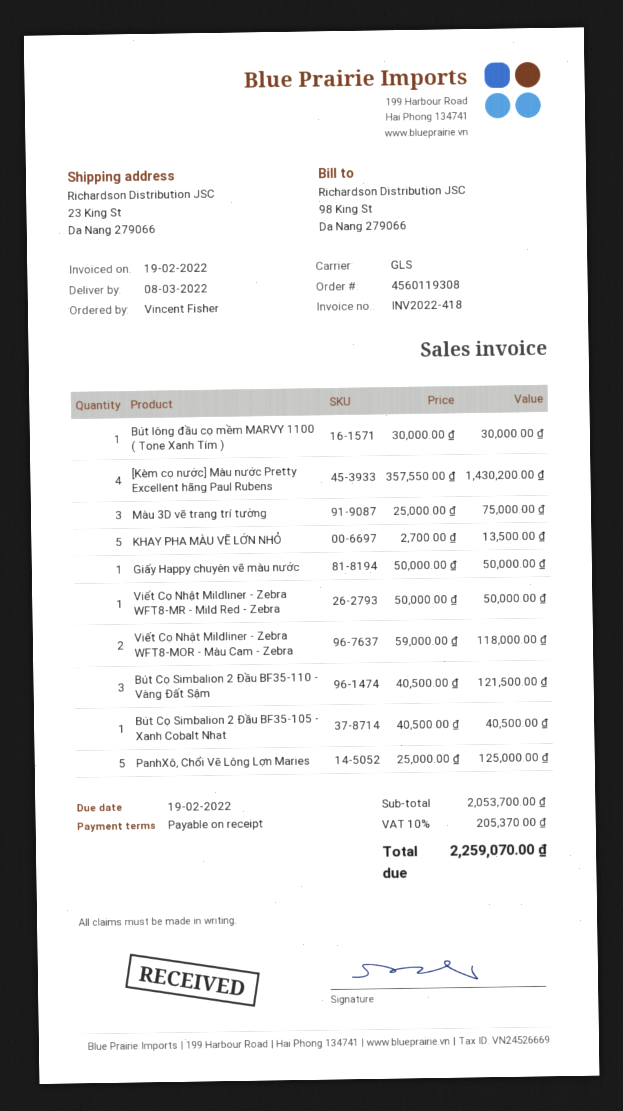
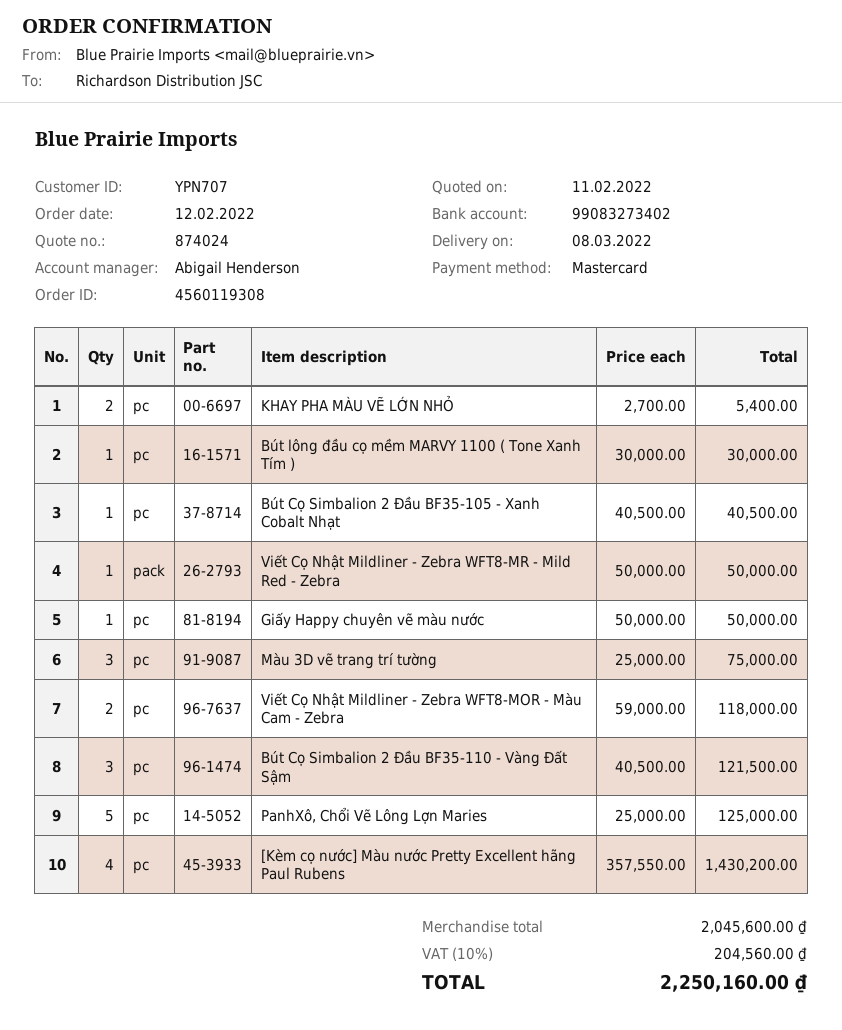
KHAY PHA MÀU VẼ LỚN NHỎ: 5 x 2700.00 = 13500.00 -> 2 x 2700.00 = 5400.00
subtotal: 2053700.00 -> 2045600.00
tax: 10% = 205370.00 -> 10% = 204560.00
total: 2259070.00 -> 2250160.00

